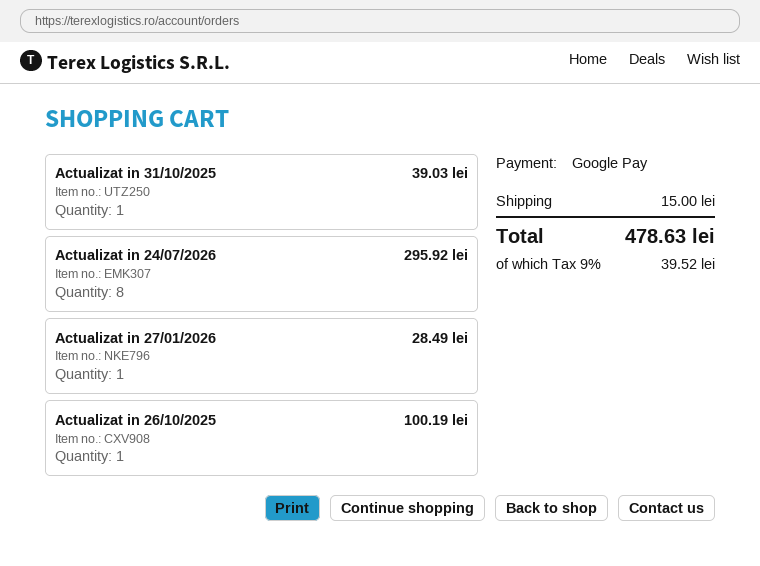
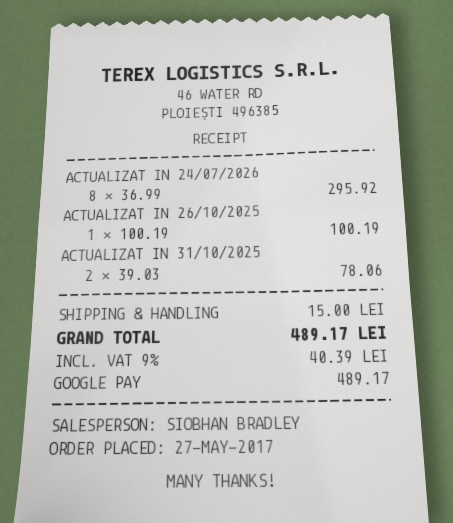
Actualizat in 31/10/2025: 1 for 39.03 -> 2 for 78.06
Actualizat in 27/01/2026: 1 for 28.49 -> none
tax: 9% = 39.52 -> 9% = 40.39
total: 478.63 -> 489.17

